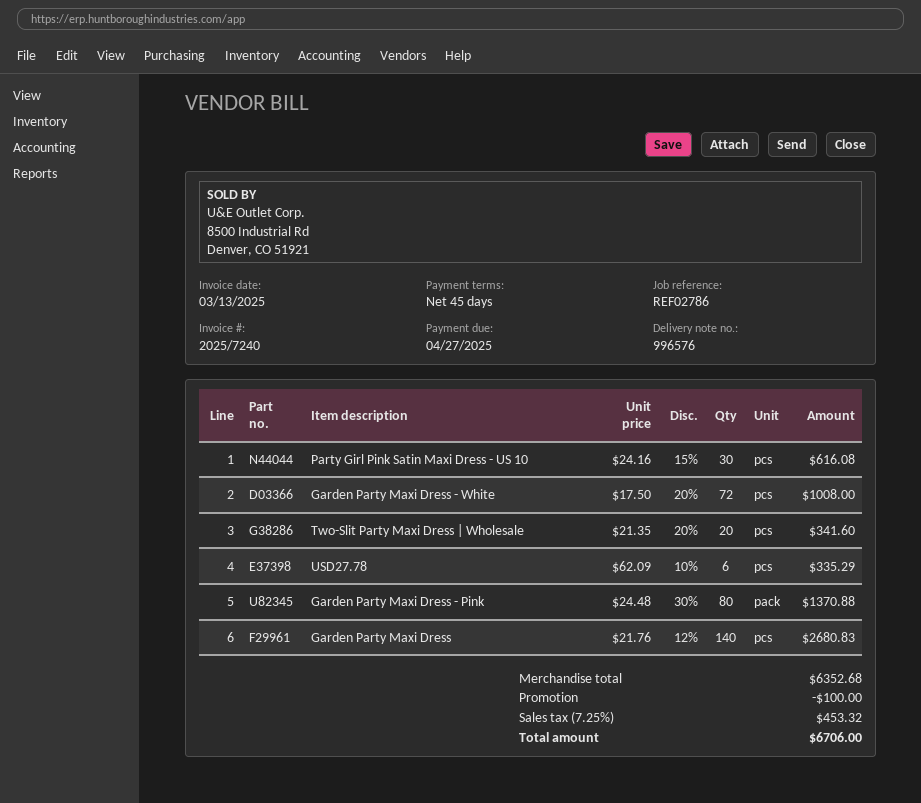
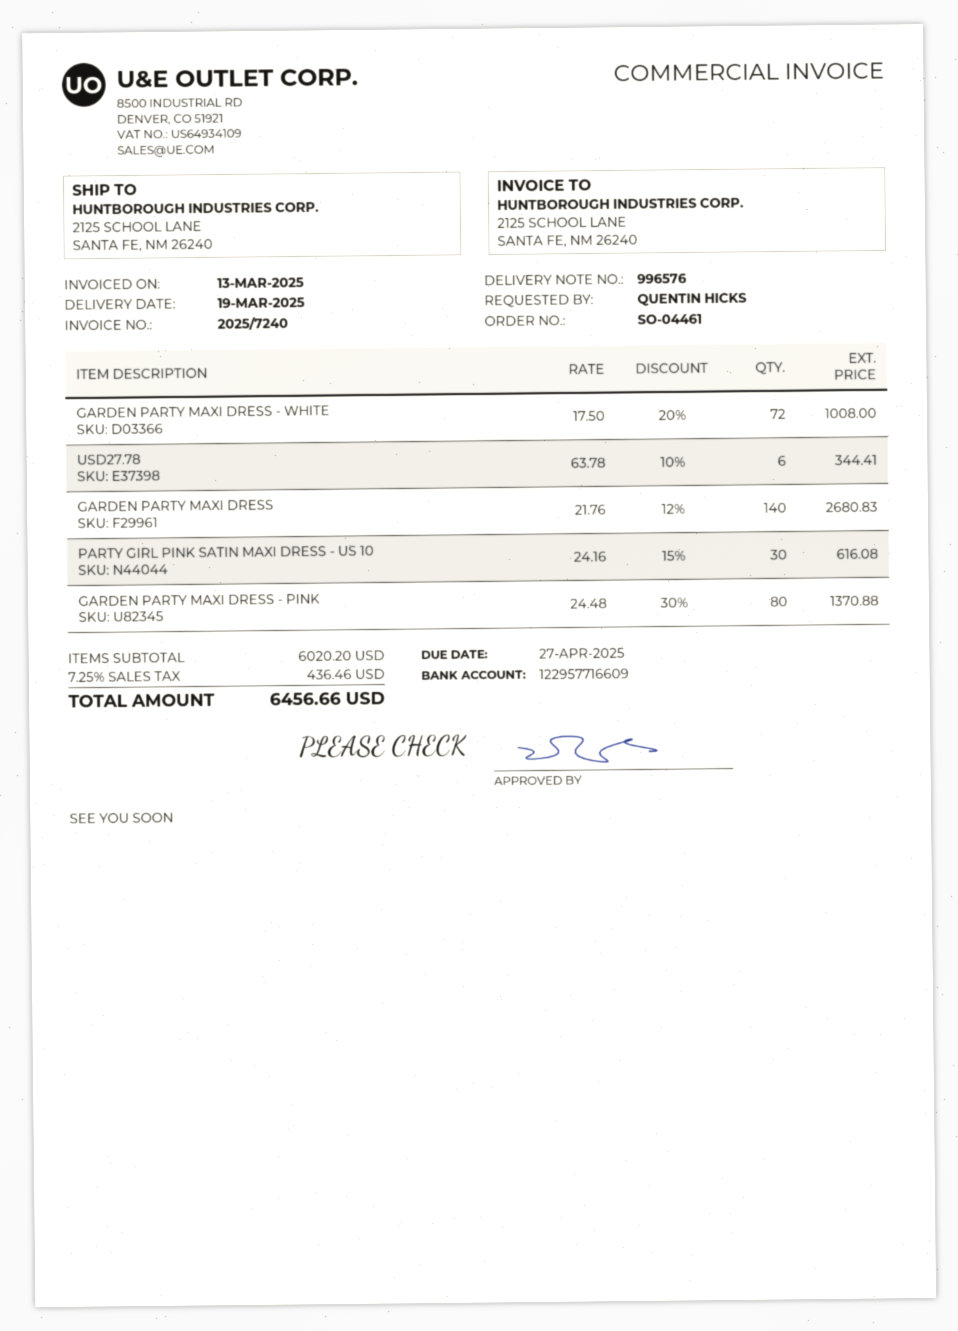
Two-Slit Party Maxi Dress | Wholesale: 20 x 21.35 - 20% = 341.60 -> none
USD27.78: 6 x 62.09 - 10% = 335.29 -> 6 x 63.78 - 10% = 344.41
subtotal: 6352.68 -> 6020.20
discount: 100.00 -> none
tax: 7.25% = 453.32 -> 7.25% = 436.46
total: 6706.00 -> 6456.66

